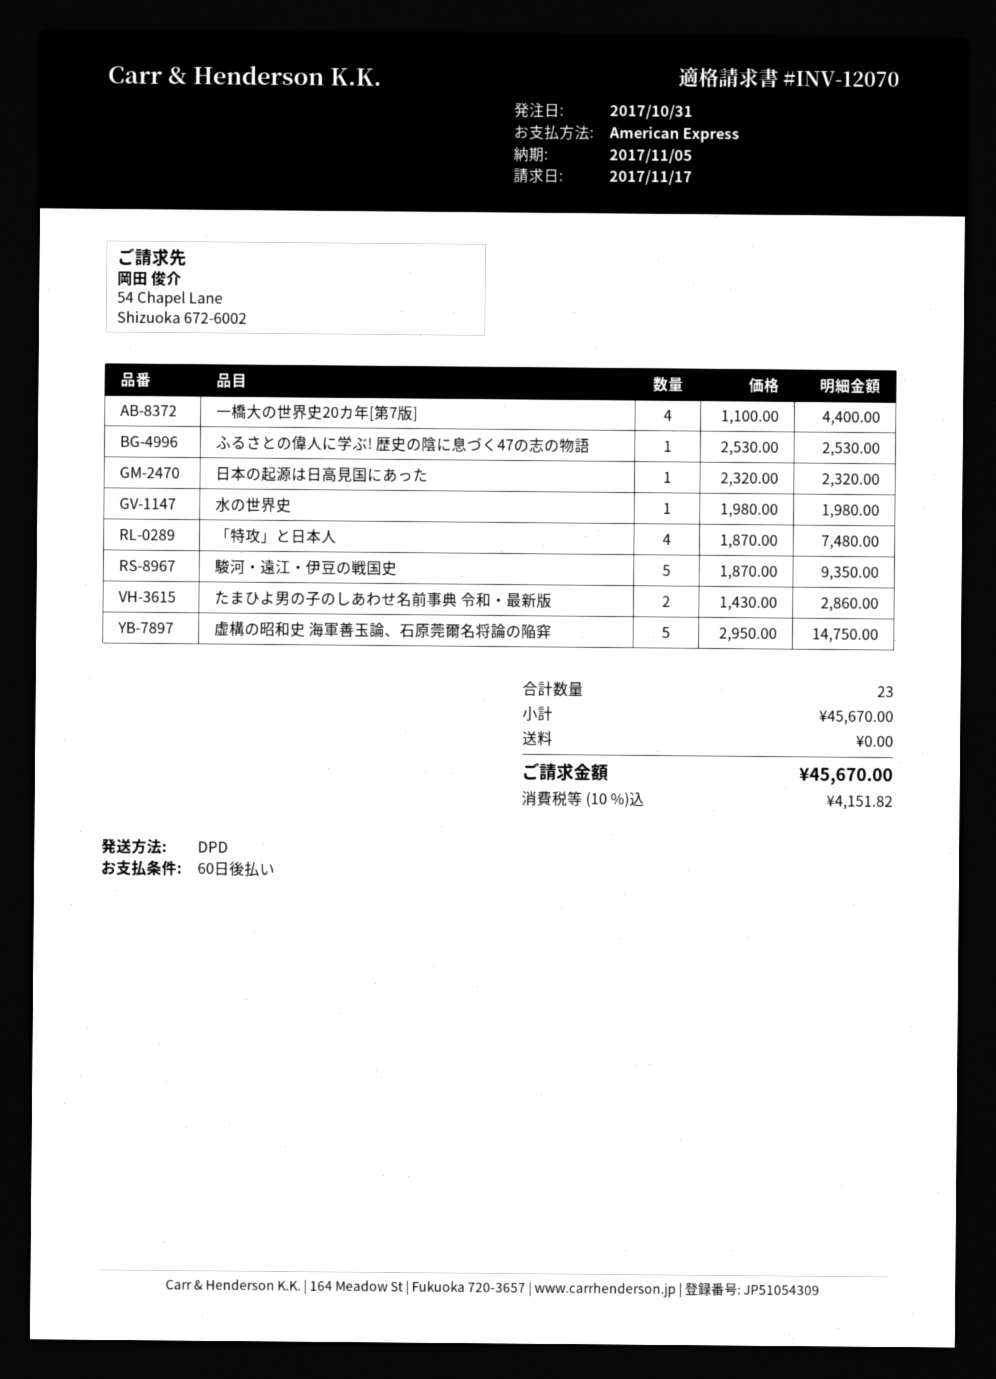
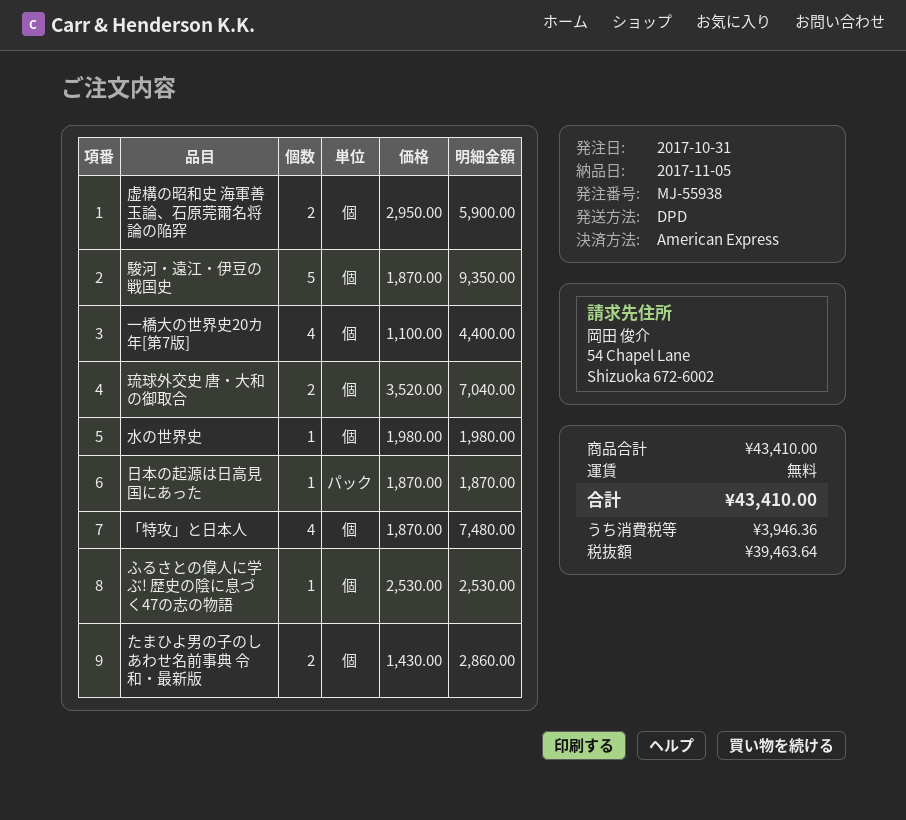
日本の起源は日高見国にあった: 1 x 2320.00 = 2320.00 -> 1 x 1870.00 = 1870.00
虚構の昭和史 海軍善玉論、石原莞爾名将論の陥穽: 5 x 2950.00 = 14750.00 -> 2 x 2950.00 = 5900.00
琉球外交史 唐・大和の御取合: none -> 2 x 3520.00 = 7040.00
subtotal: 45670.00 -> 43410.00
tax: 4151.82 -> 3946.36
total: 45670.00 -> 43410.00

